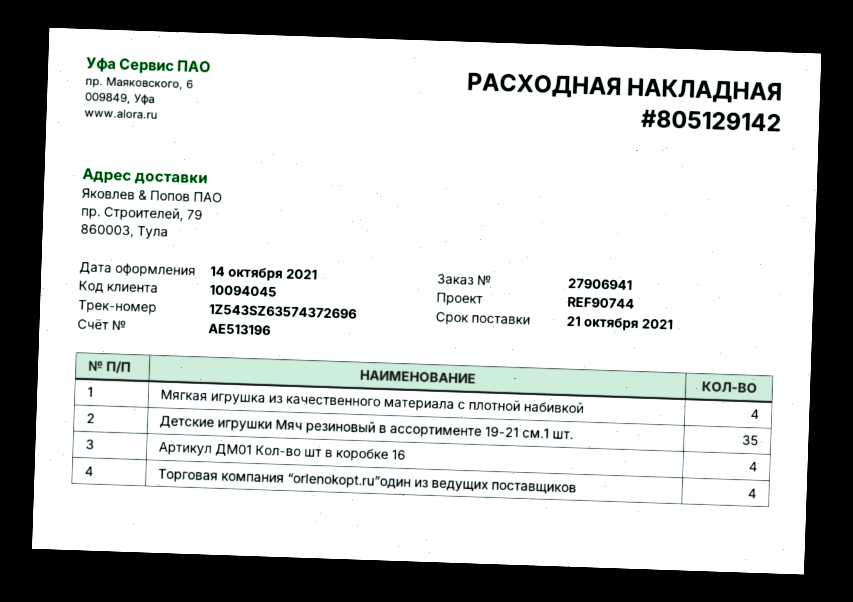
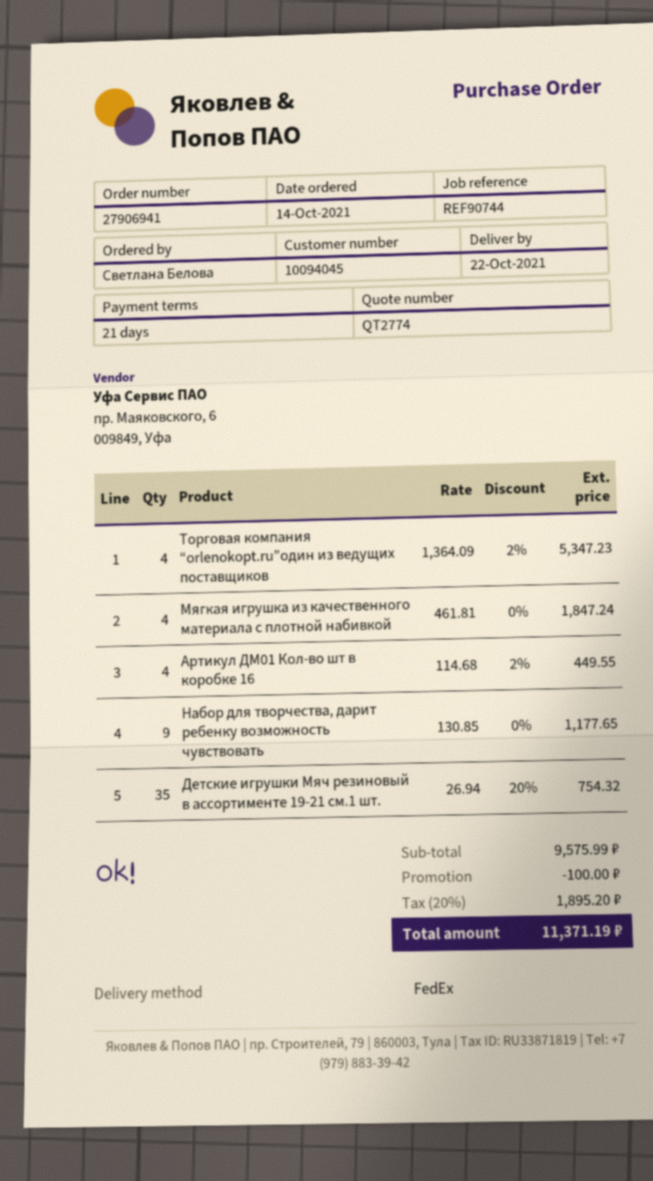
delivery date: 2021-10-21 -> 2021-10-22
Набор для творчества, дарит ребенку возможность чувствовать: none -> 9

